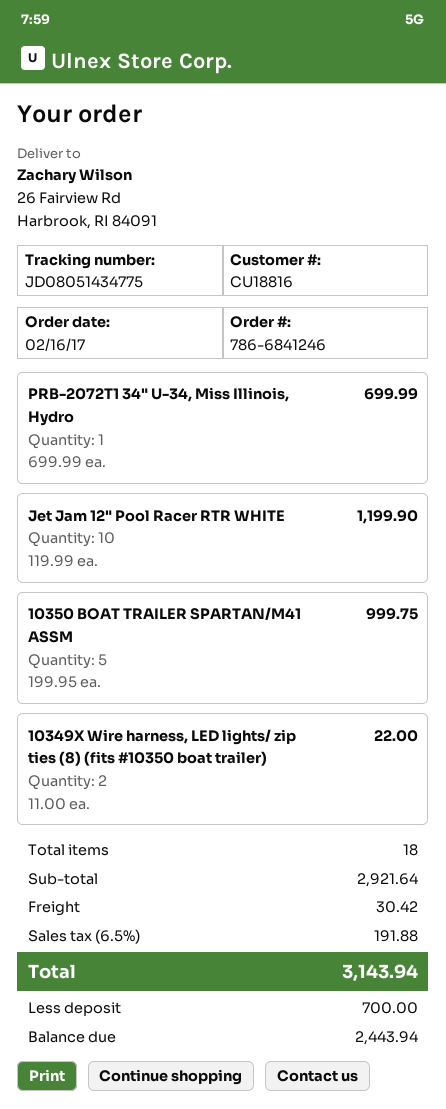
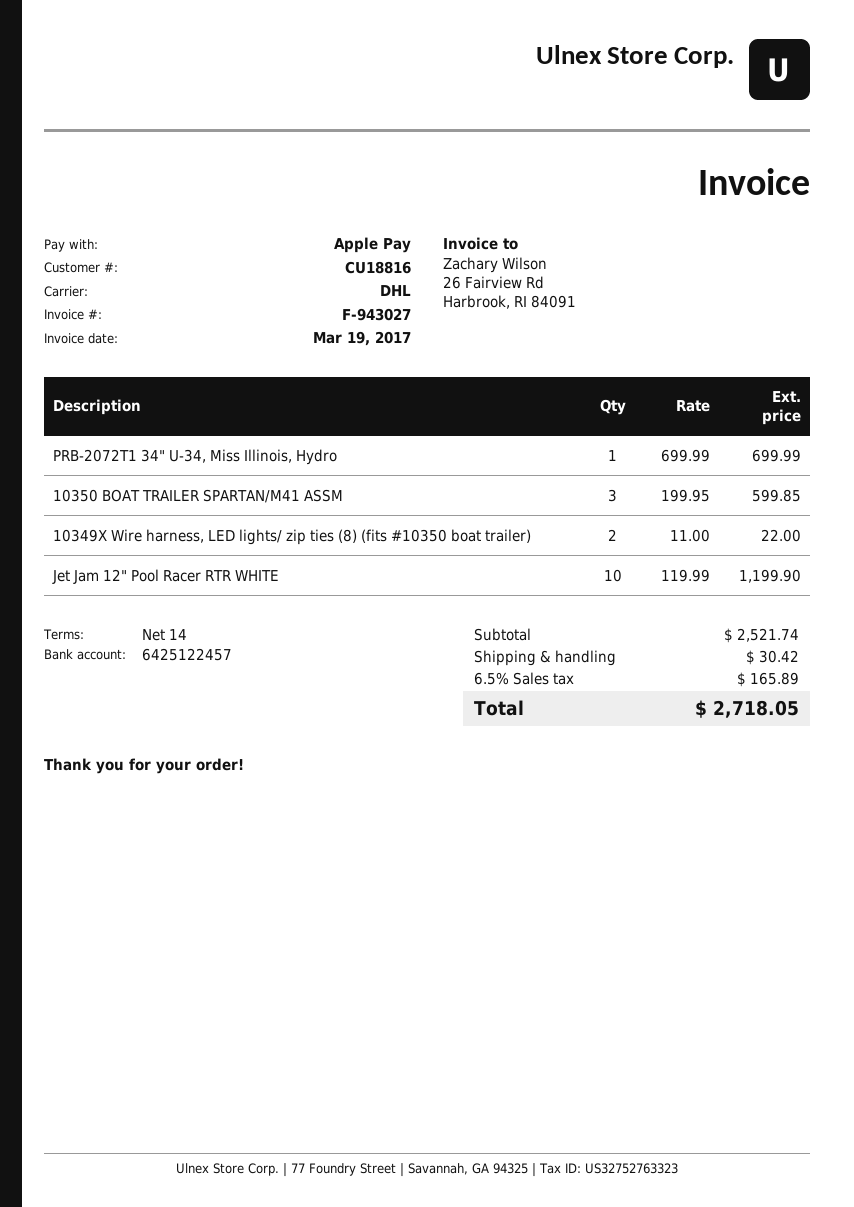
10350 BOAT TRAILER SPARTAN/M41 ASSM: 5 x 199.95 = 999.75 -> 3 x 199.95 = 599.85
subtotal: 2921.64 -> 2521.74
tax: 6.5% = 191.88 -> 6.5% = 165.89
total: 3143.94 -> 2718.05

